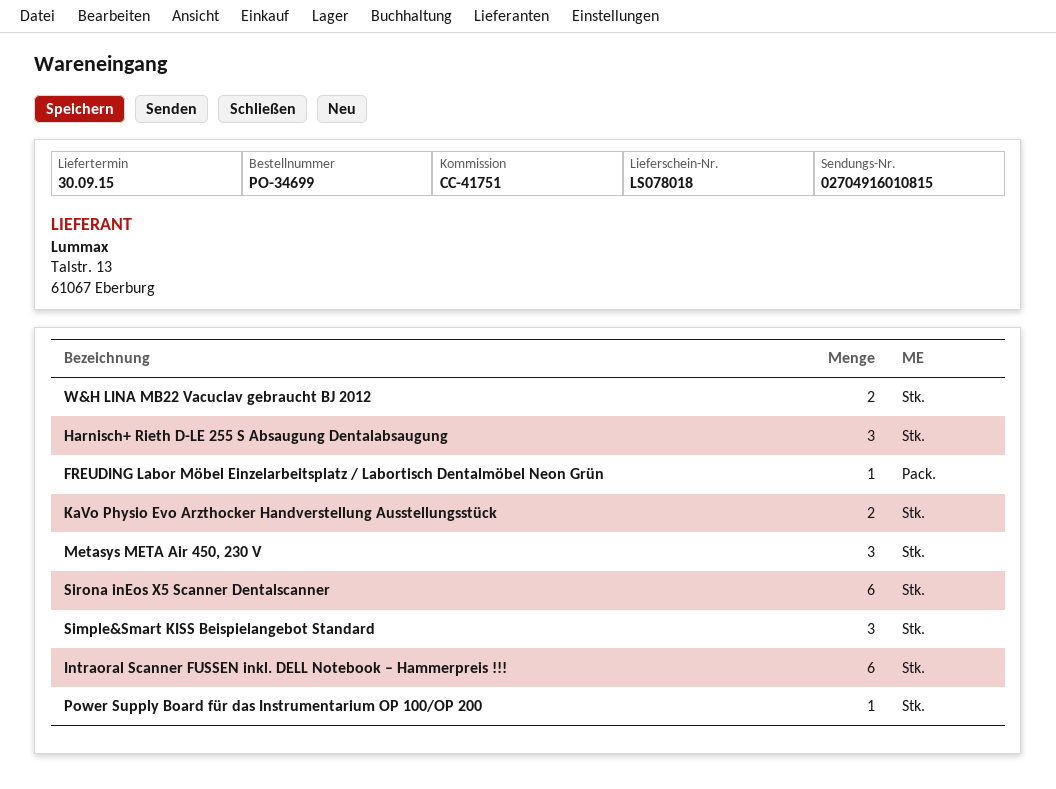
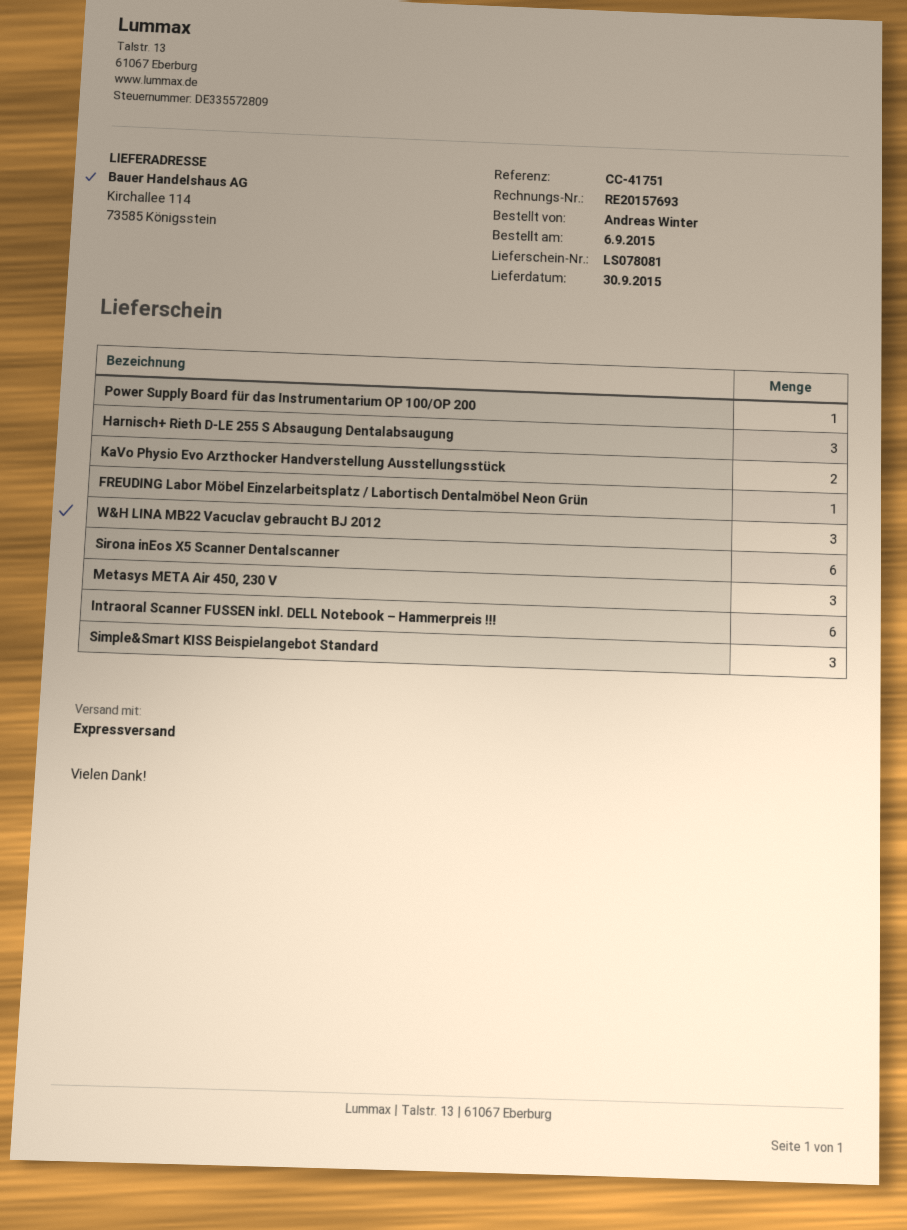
delivery note number: LS078018 -> LS078081
W&H LINA MB22 Vacuclav gebraucht BJ 2012: 2 -> 3

